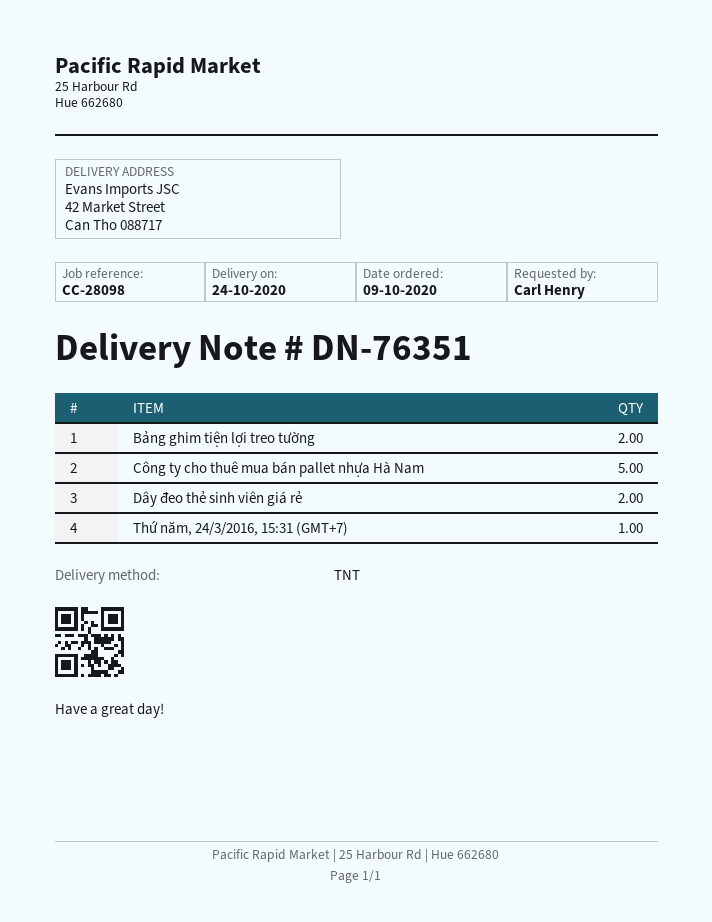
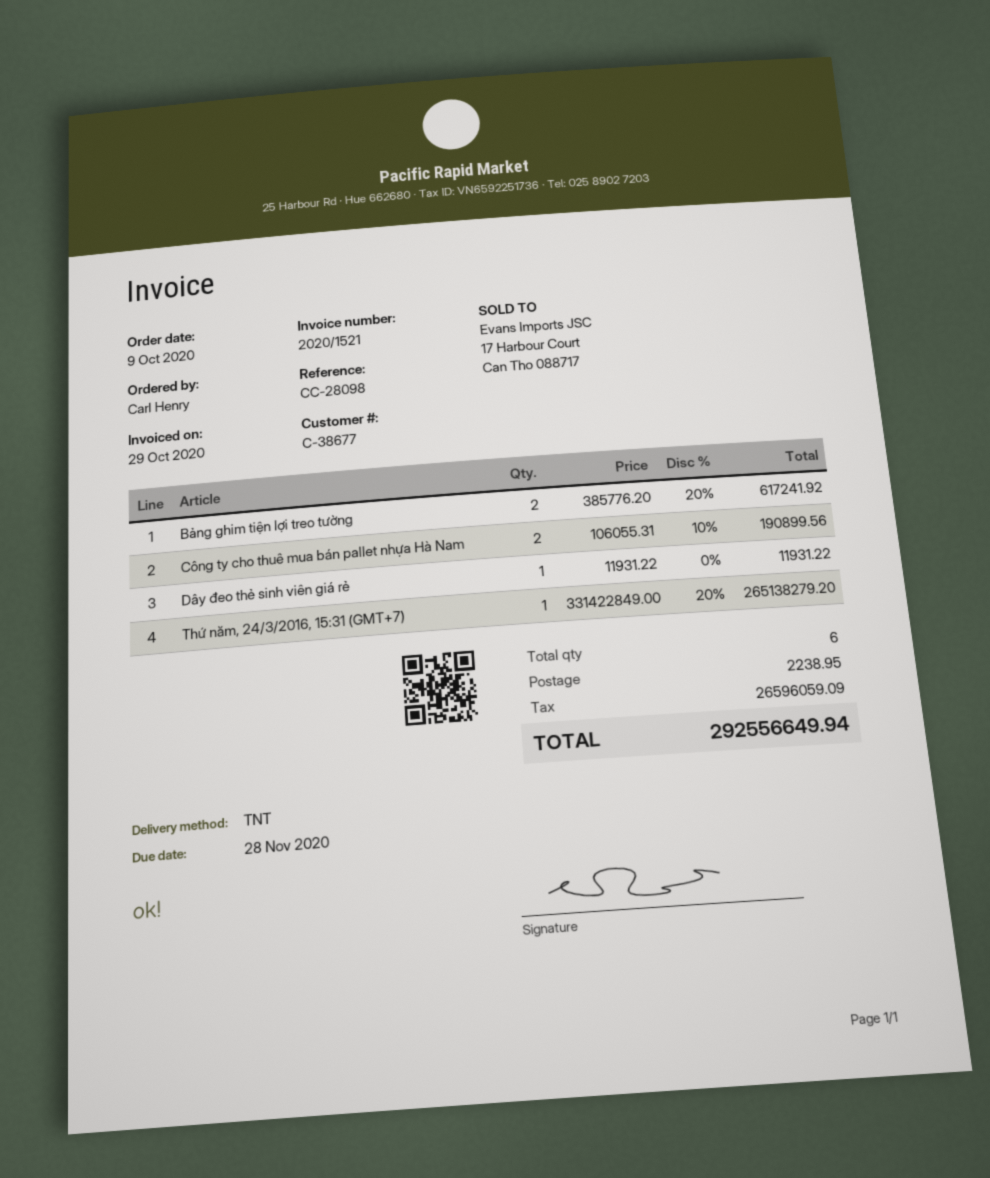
Công ty cho thuê mua bán pallet nhựa Hà Nam: 5 -> 2
Dây đeo thẻ sinh viên giá rẻ: 2 -> 1

